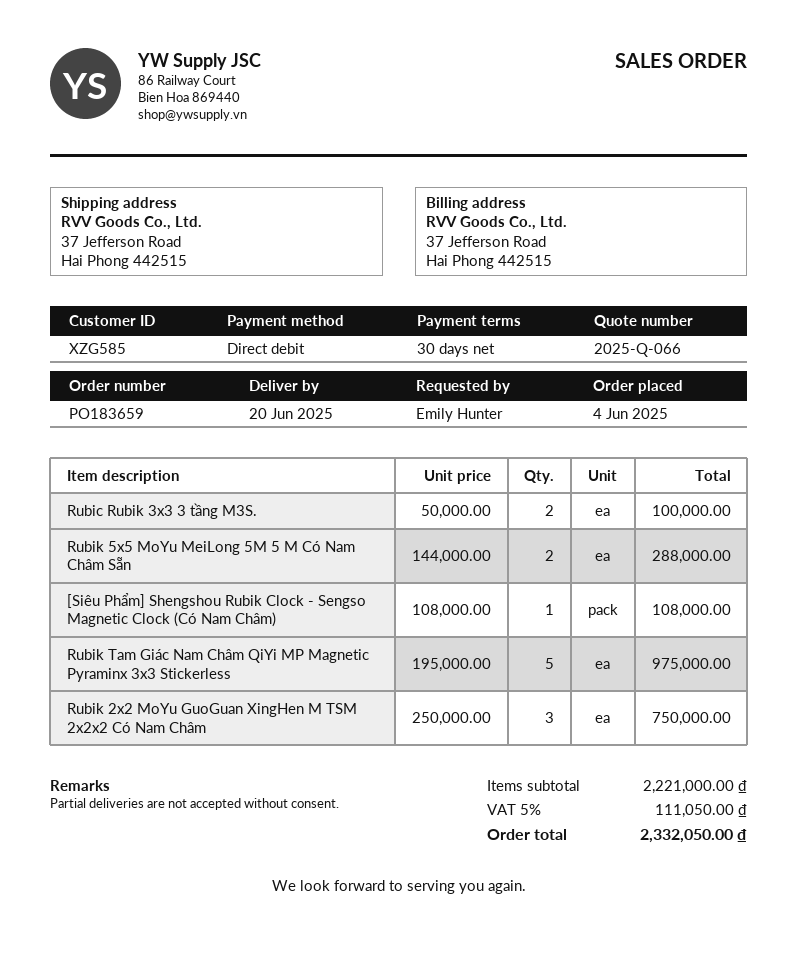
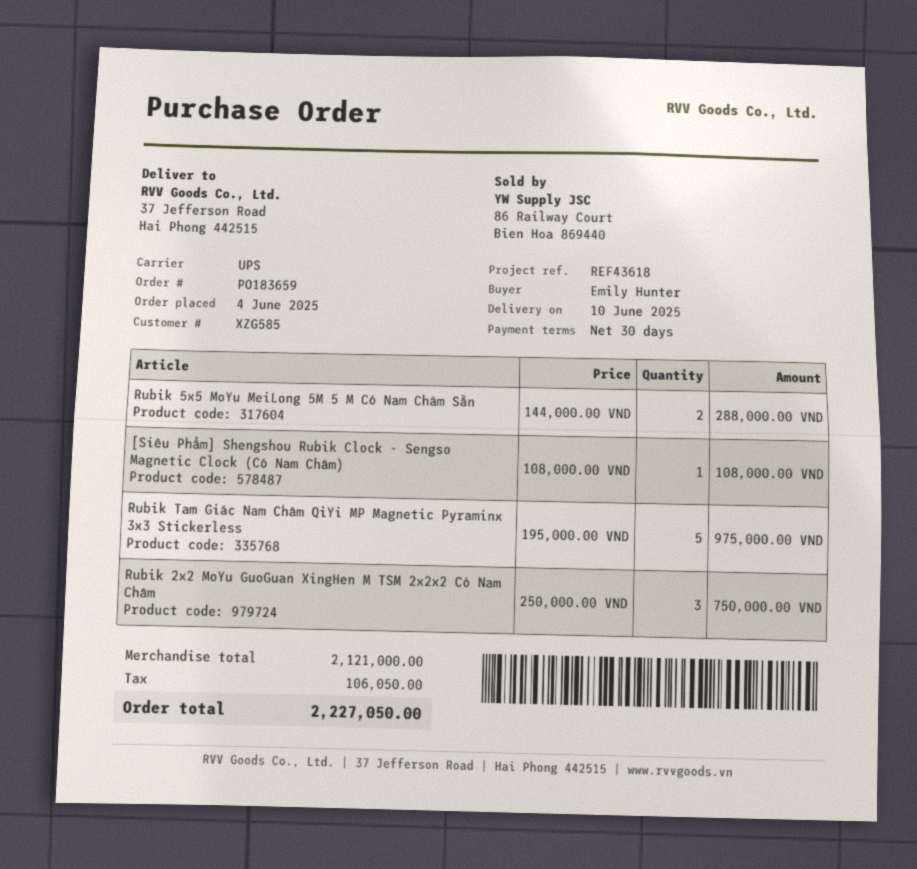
delivery date: 2025-06-20 -> 2025-06-10
Rubic Rubik 3x3 3 tầng M3S.: 2 x 50000.00 = 100000.00 -> none
subtotal: 2221000.00 -> 2121000.00
tax: 111050.00 -> 106050.00
total: 2332050.00 -> 2227050.00

